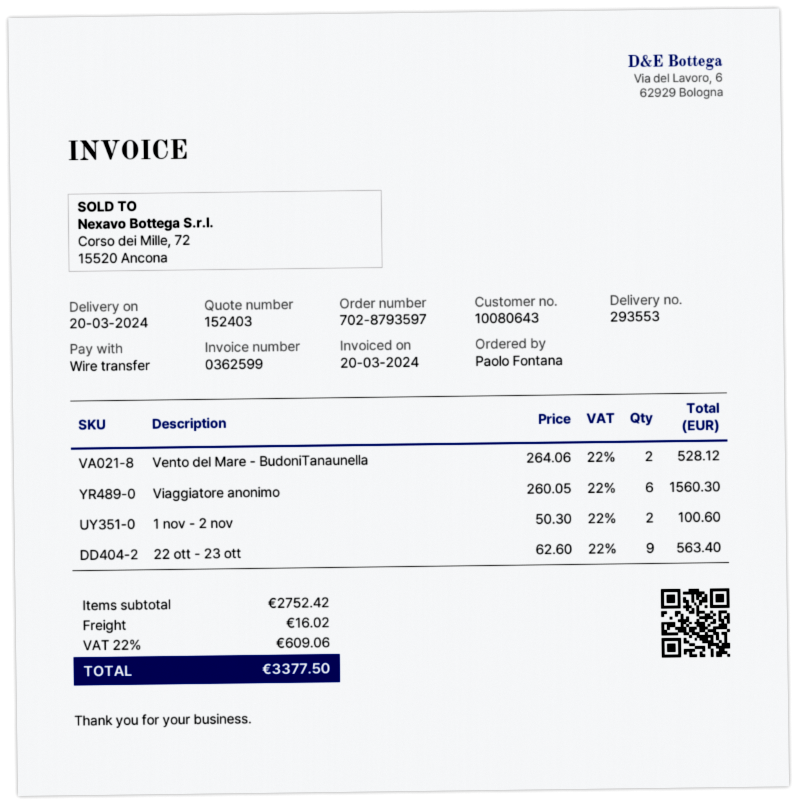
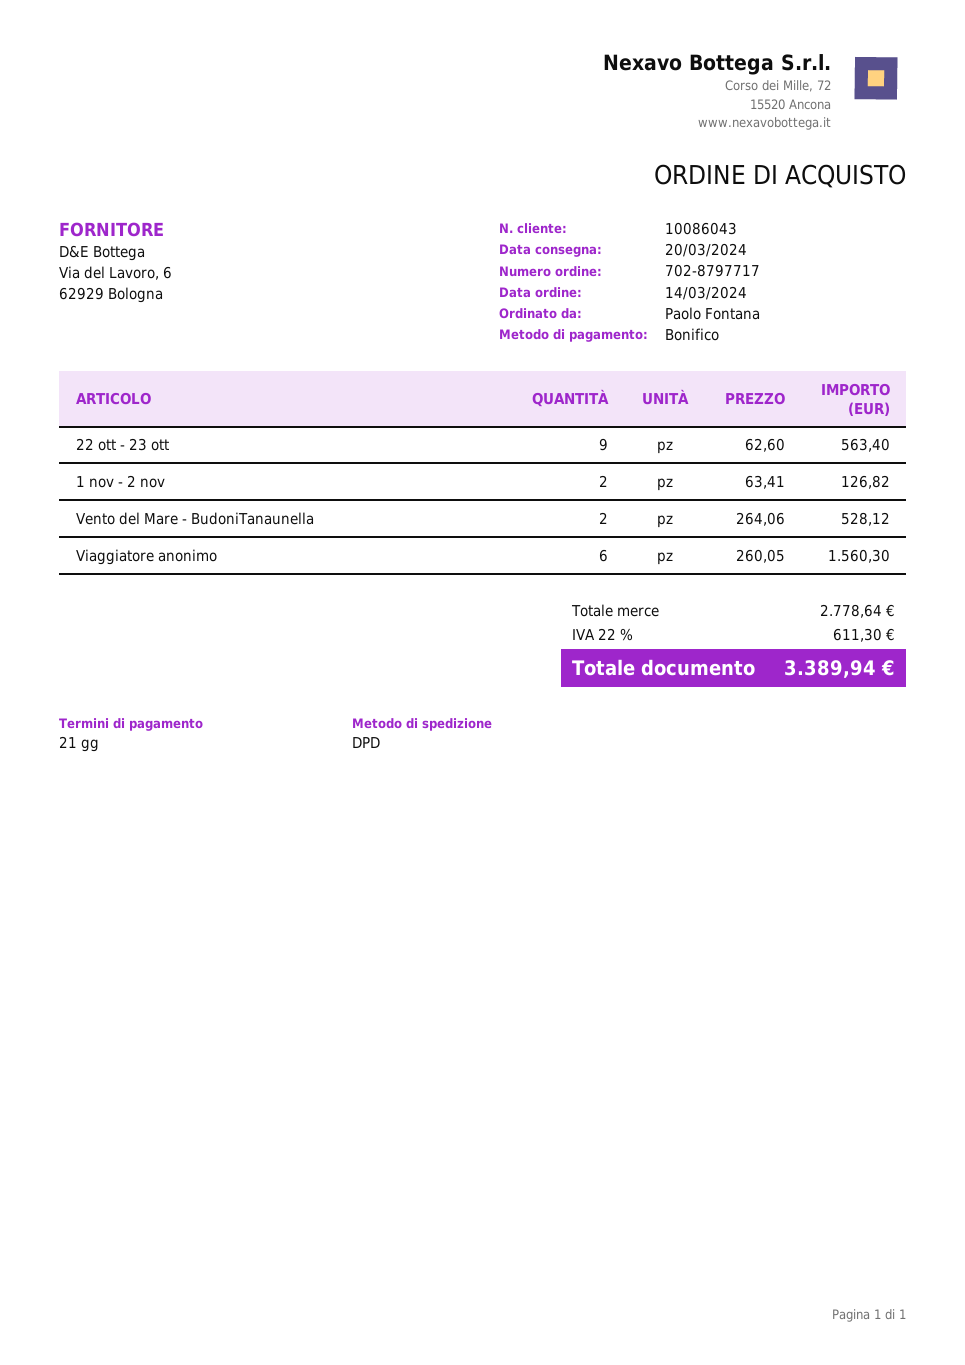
order number: 702-8793597 -> 702-8797717
customer number: 10080643 -> 10086043
1 nov - 2 nov: 2 x 50.30 = 100.60 -> 2 x 63.41 = 126.82
subtotal: 2752.42 -> 2778.64
shipping: 16.02 -> none
tax: 22% = 609.06 -> 22% = 611.30
total: 3377.50 -> 3389.94

